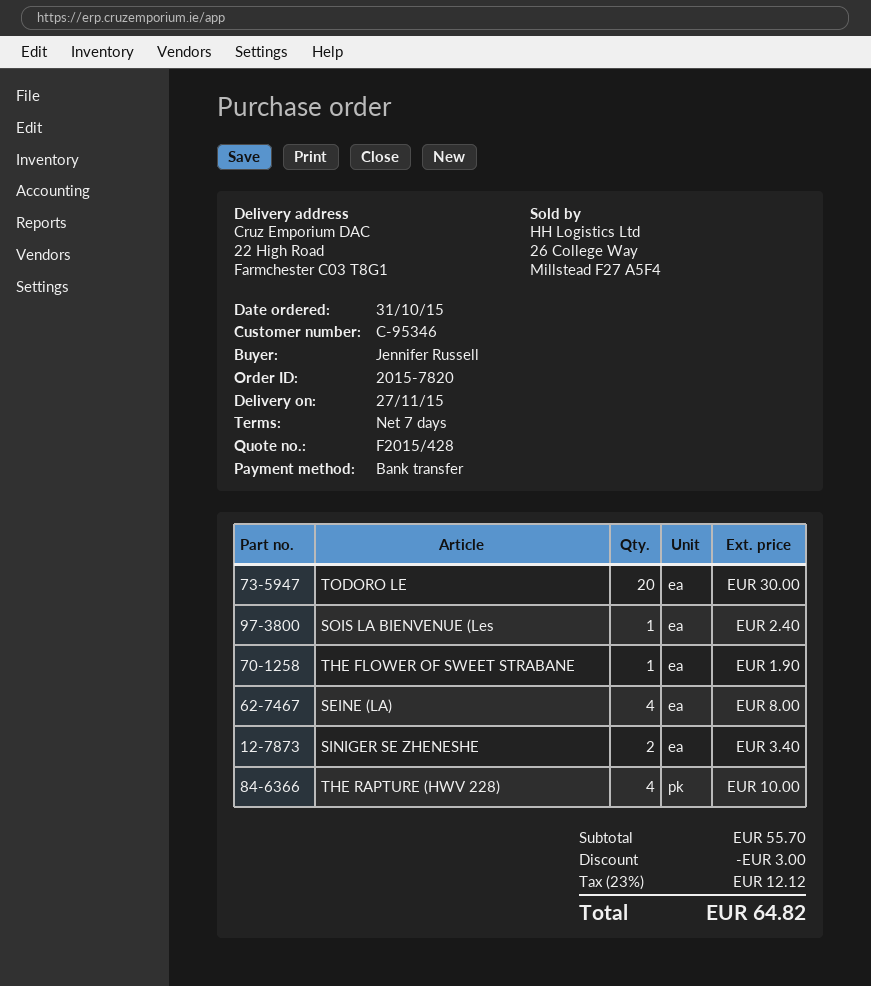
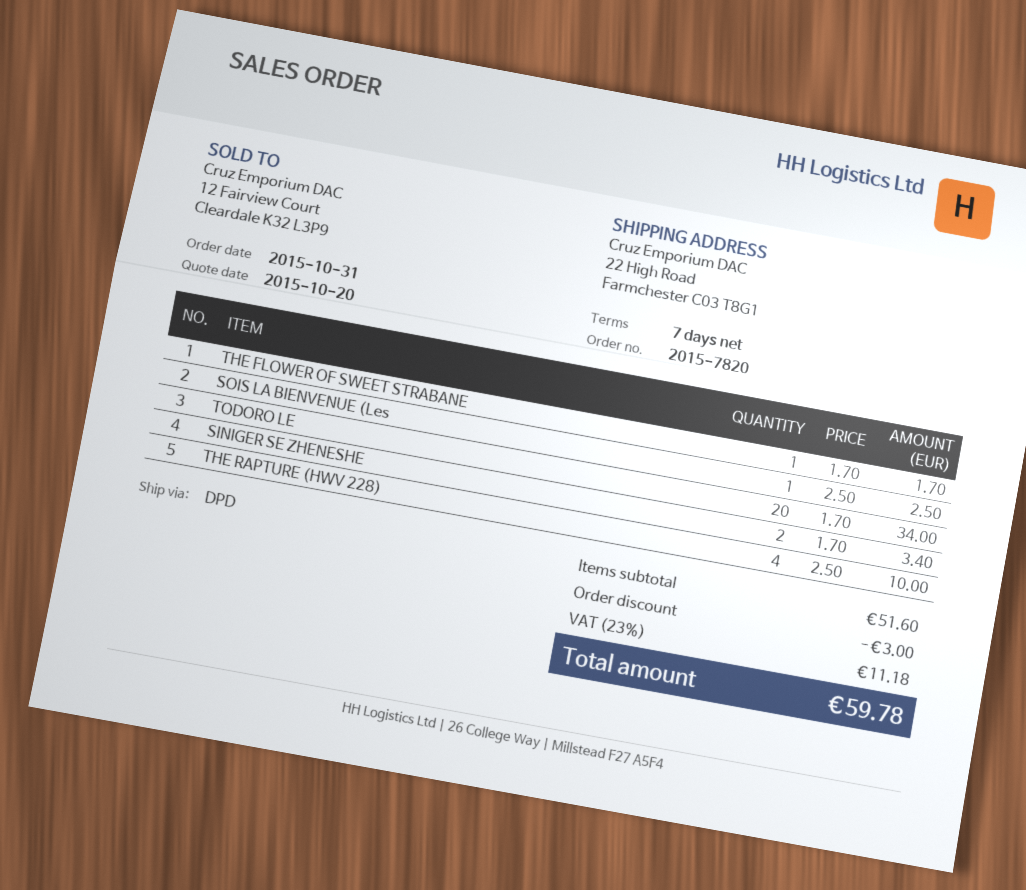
TODORO LE: 20 for 30.00 -> 20 for 34.00
SOIS LA BIENVENUE (Les: 1 for 2.40 -> 1 for 2.50
THE FLOWER OF SWEET STRABANE: 1 for 1.90 -> 1 for 1.70
SEINE (LA): 4 for 8.00 -> none
subtotal: 55.70 -> 51.60
tax: 23% = 12.12 -> 23% = 11.18
total: 64.82 -> 59.78

